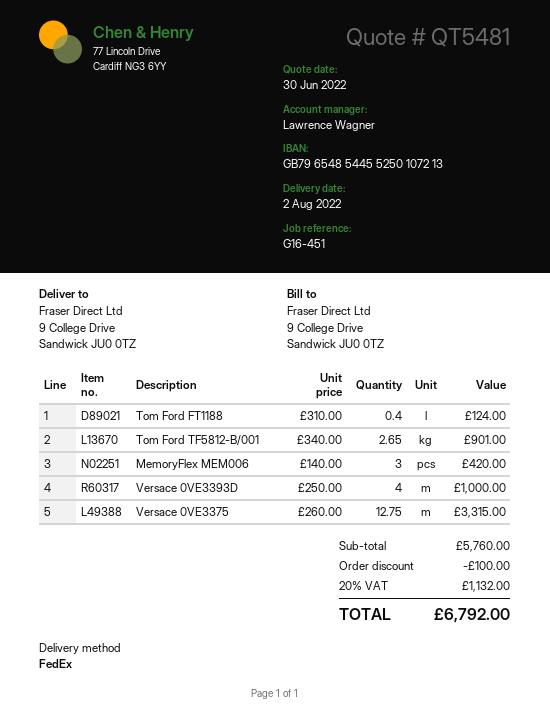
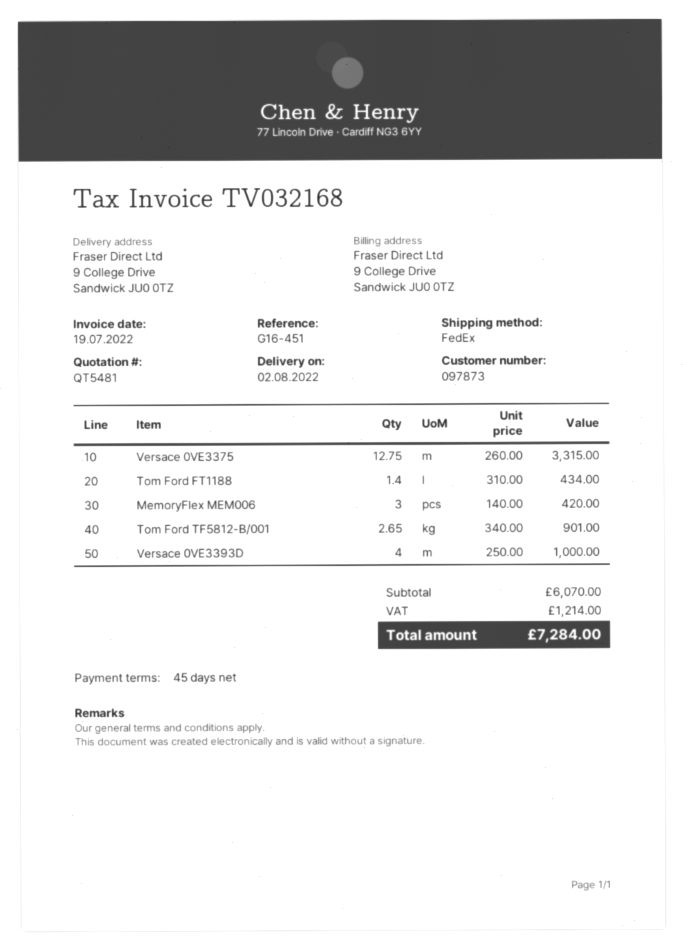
Tom Ford FT1188: 0.4 x 310.00 = 124.00 -> 1.4 x 310.00 = 434.00
subtotal: 5760.00 -> 6070.00
discount: 100.00 -> none
tax: 1132.00 -> 1214.00
total: 6792.00 -> 7284.00

